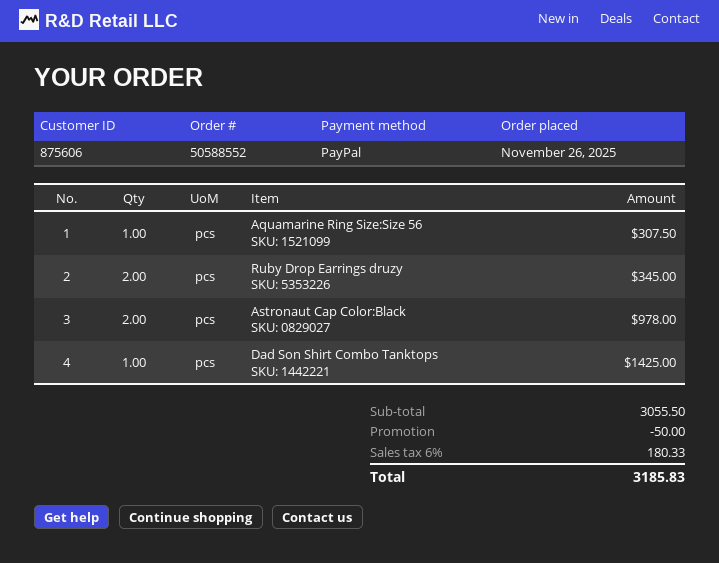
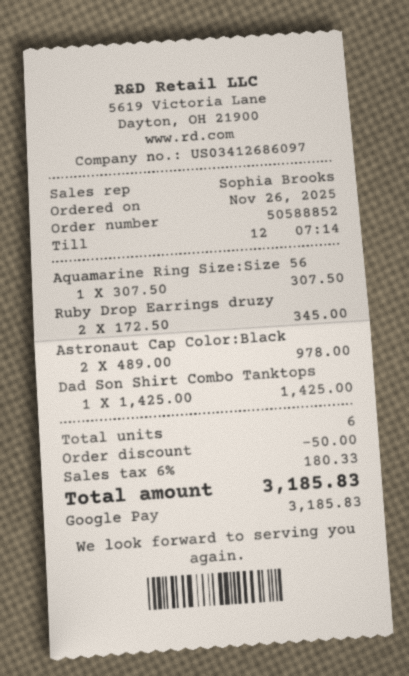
order number: 50588552 -> 50588852
payment method: PayPal -> Google Pay

